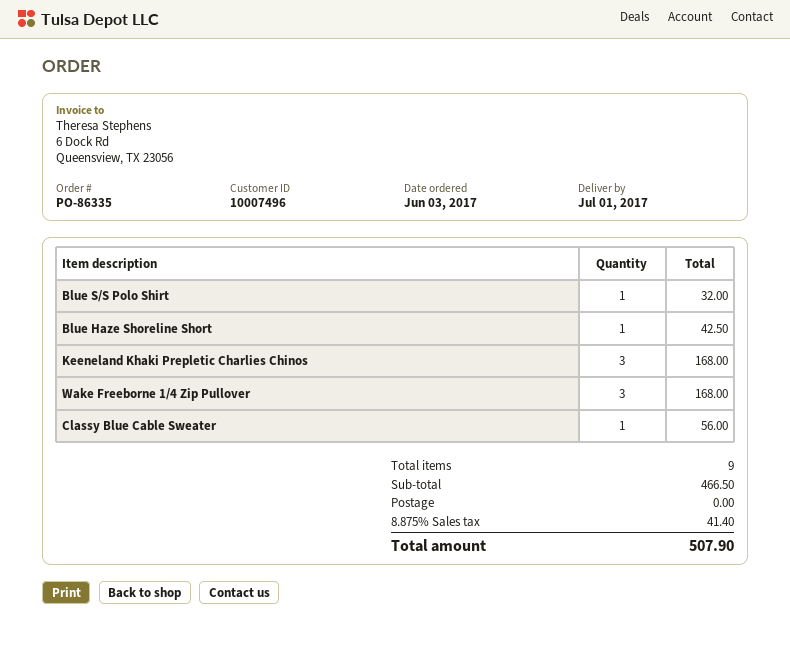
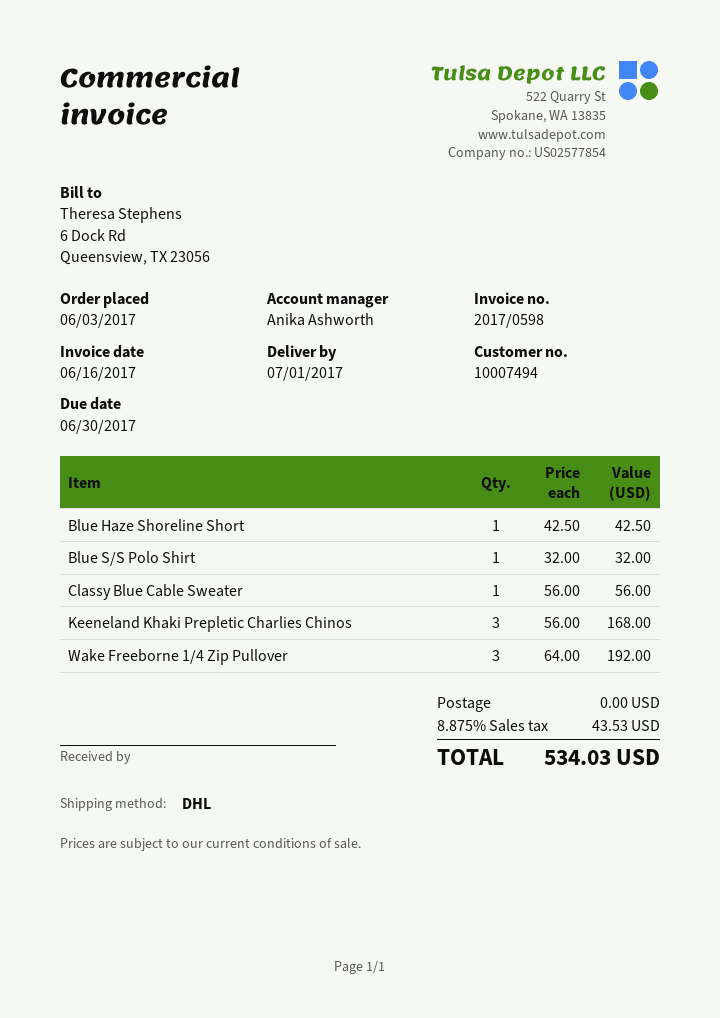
customer number: 10007496 -> 10007494
Wake Freeborne 1/4 Zip Pullover: 3 for 168.00 -> 3 for 192.00
tax: 8.875% = 41.40 -> 8.875% = 43.53
total: 507.90 -> 534.03

